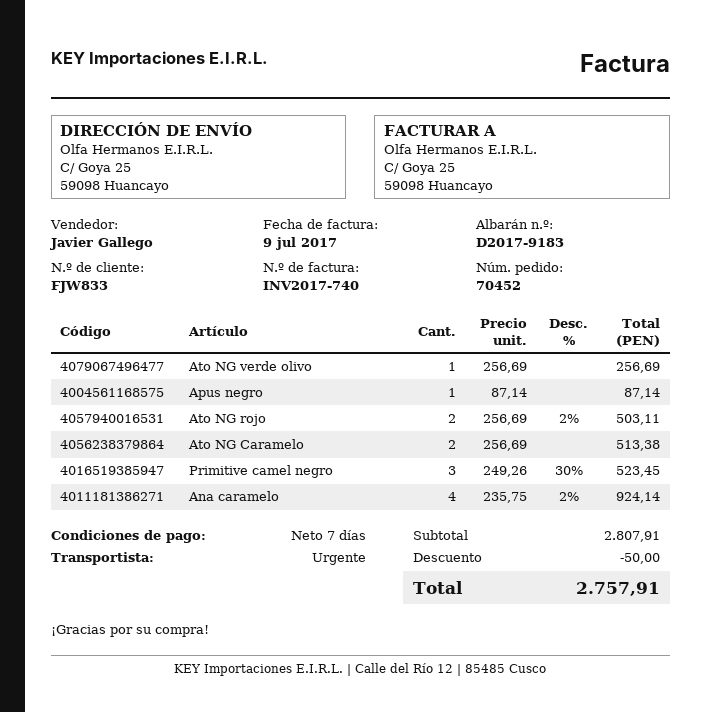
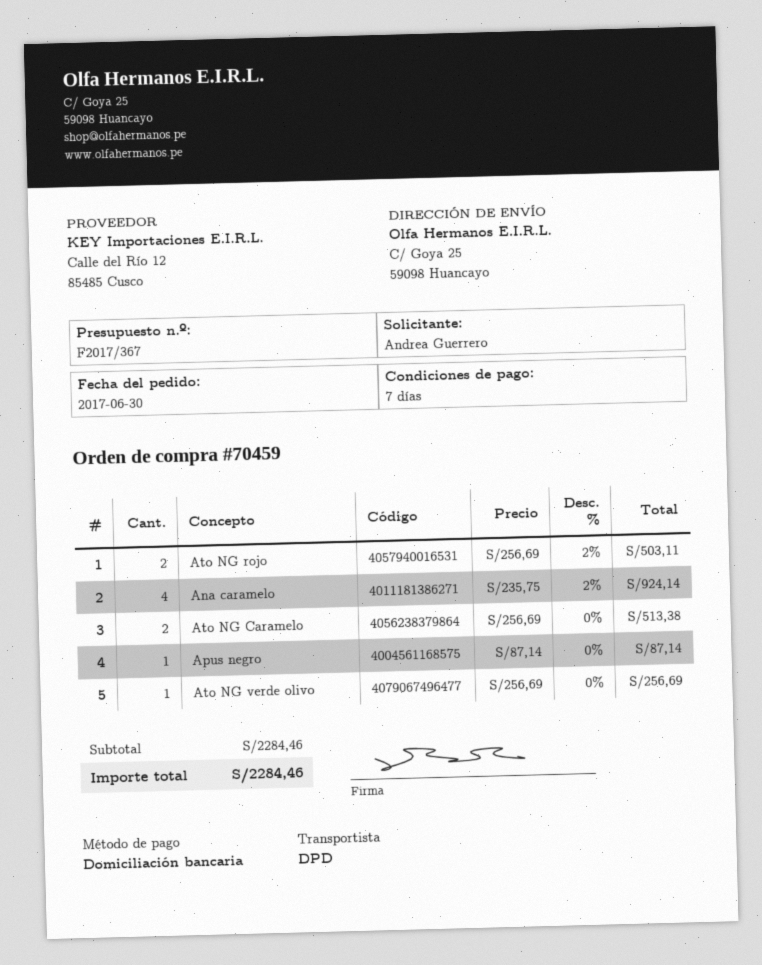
order number: 70452 -> 70459
shipping method: express -> DPD
Primitive camel negro: 3 x 249.26 - 30% = 523.45 -> none
subtotal: 2807.91 -> 2284.46
discount: 50.00 -> none
total: 2757.91 -> 2284.46

